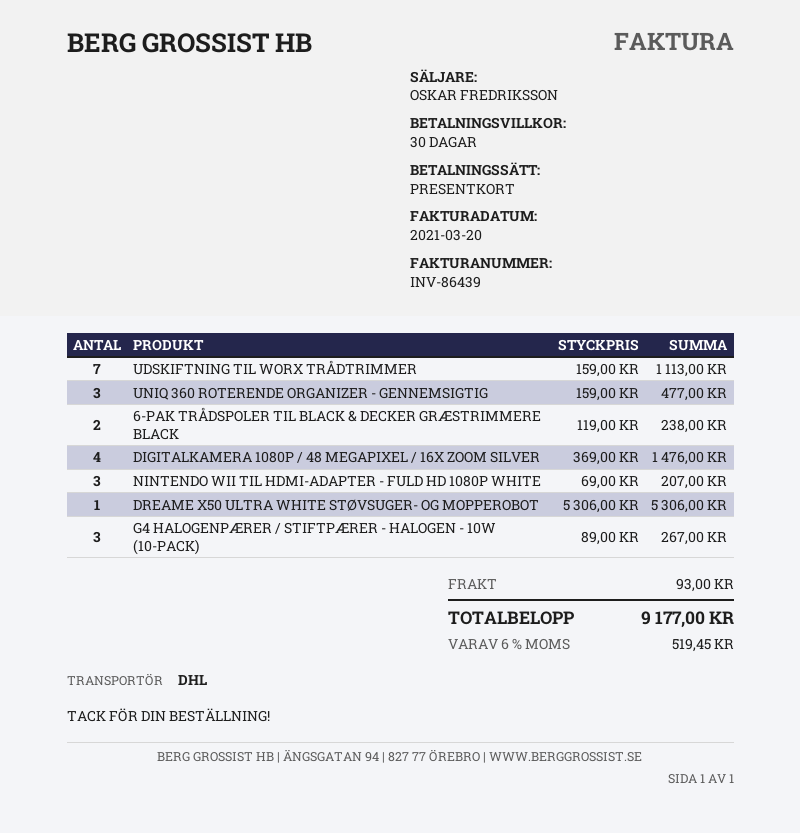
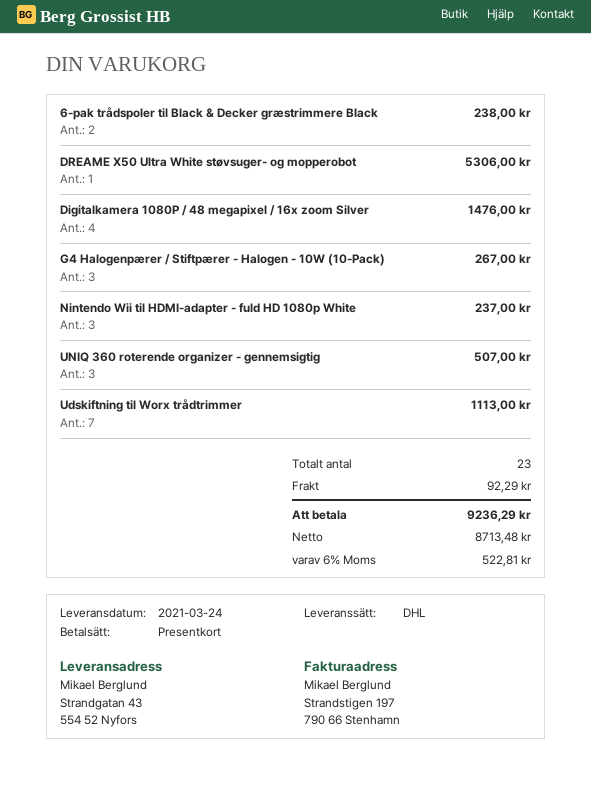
UNIQ 360 ROTERENDE ORGANIZER - GENNEMSIGTIG: 3 for 477.00 -> 3 for 507.00
NINTENDO WII TIL HDMI-ADAPTER - FULD HD 1080P WHITE: 3 for 207.00 -> 3 for 237.00
shipping: 93.00 -> 92.29
tax: 6% = 519.45 -> 6% = 522.81
total: 9177.00 -> 9236.29

